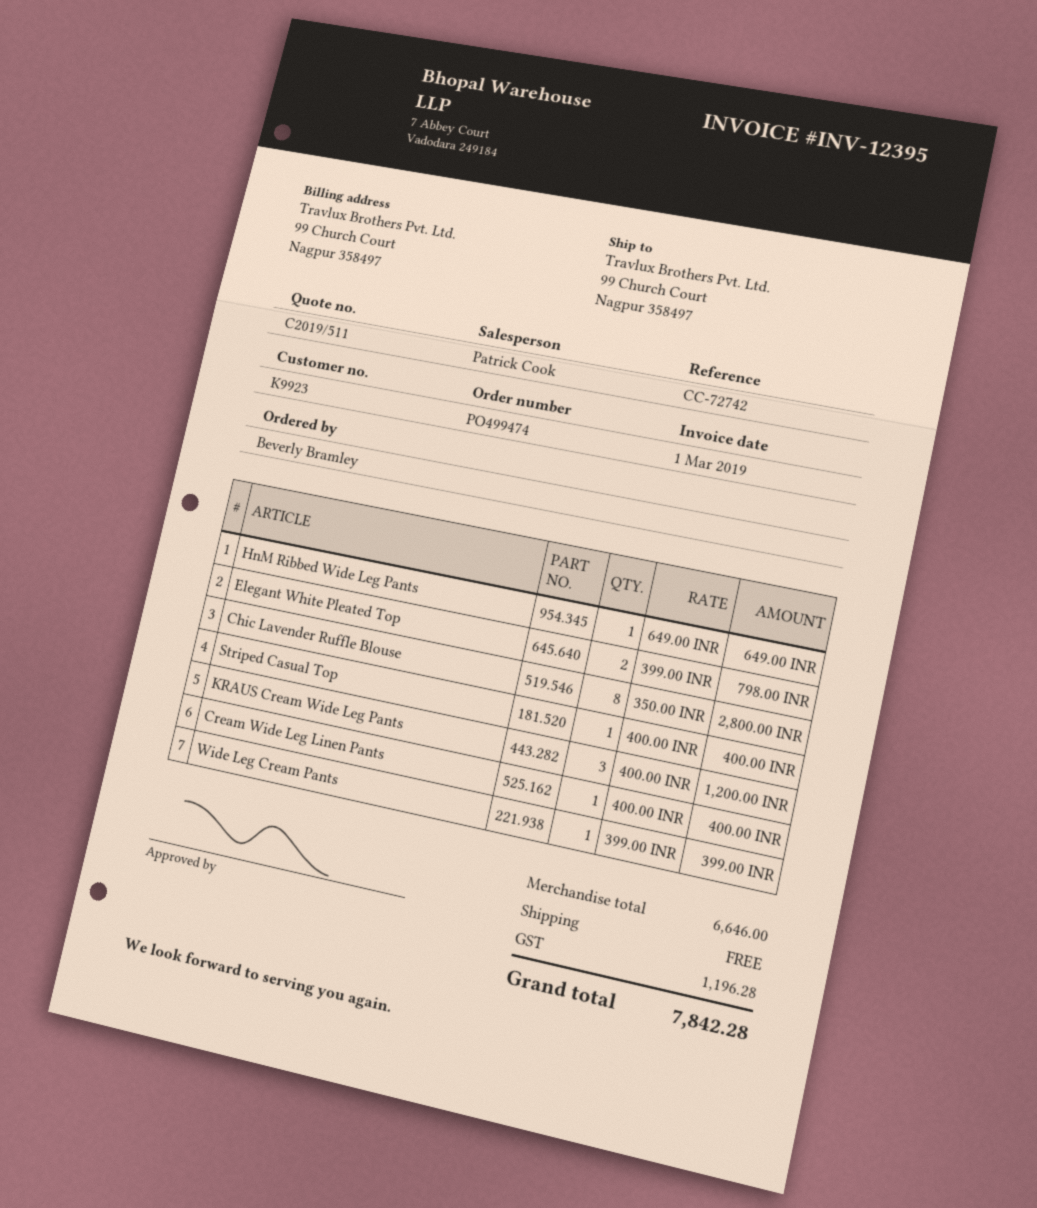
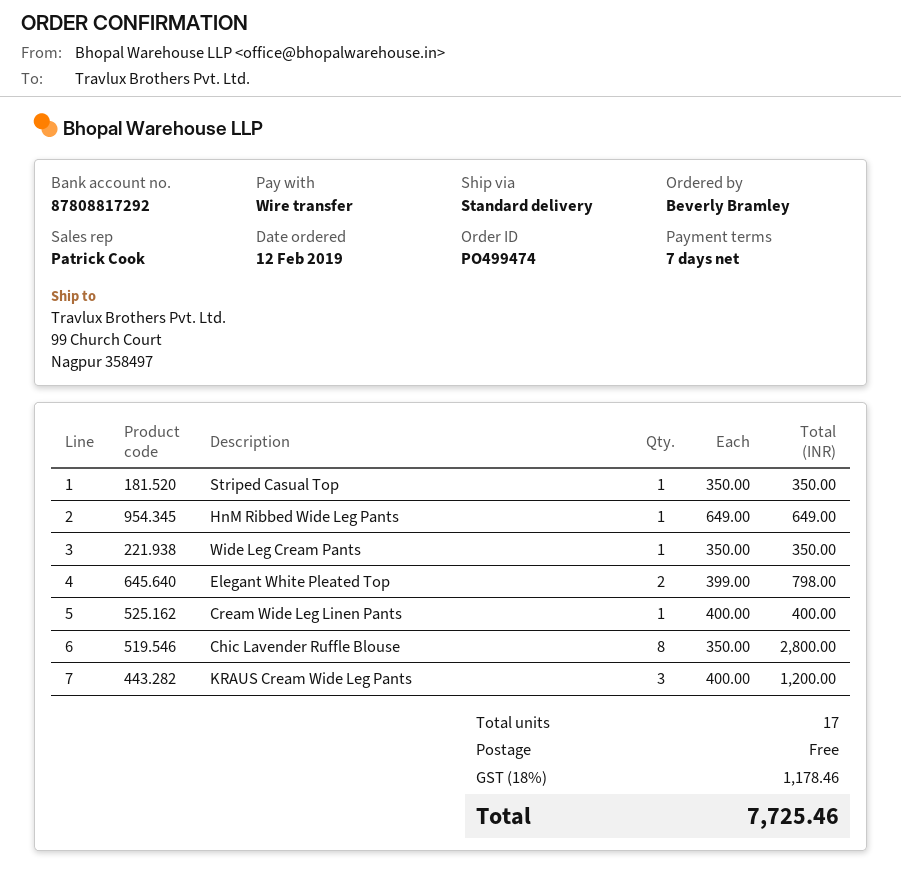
Striped Casual Top: 1 x 400.00 = 400.00 -> 1 x 350.00 = 350.00
Wide Leg Cream Pants: 1 x 399.00 = 399.00 -> 1 x 350.00 = 350.00
tax: 1196.28 -> 1178.46
total: 7842.28 -> 7725.46

